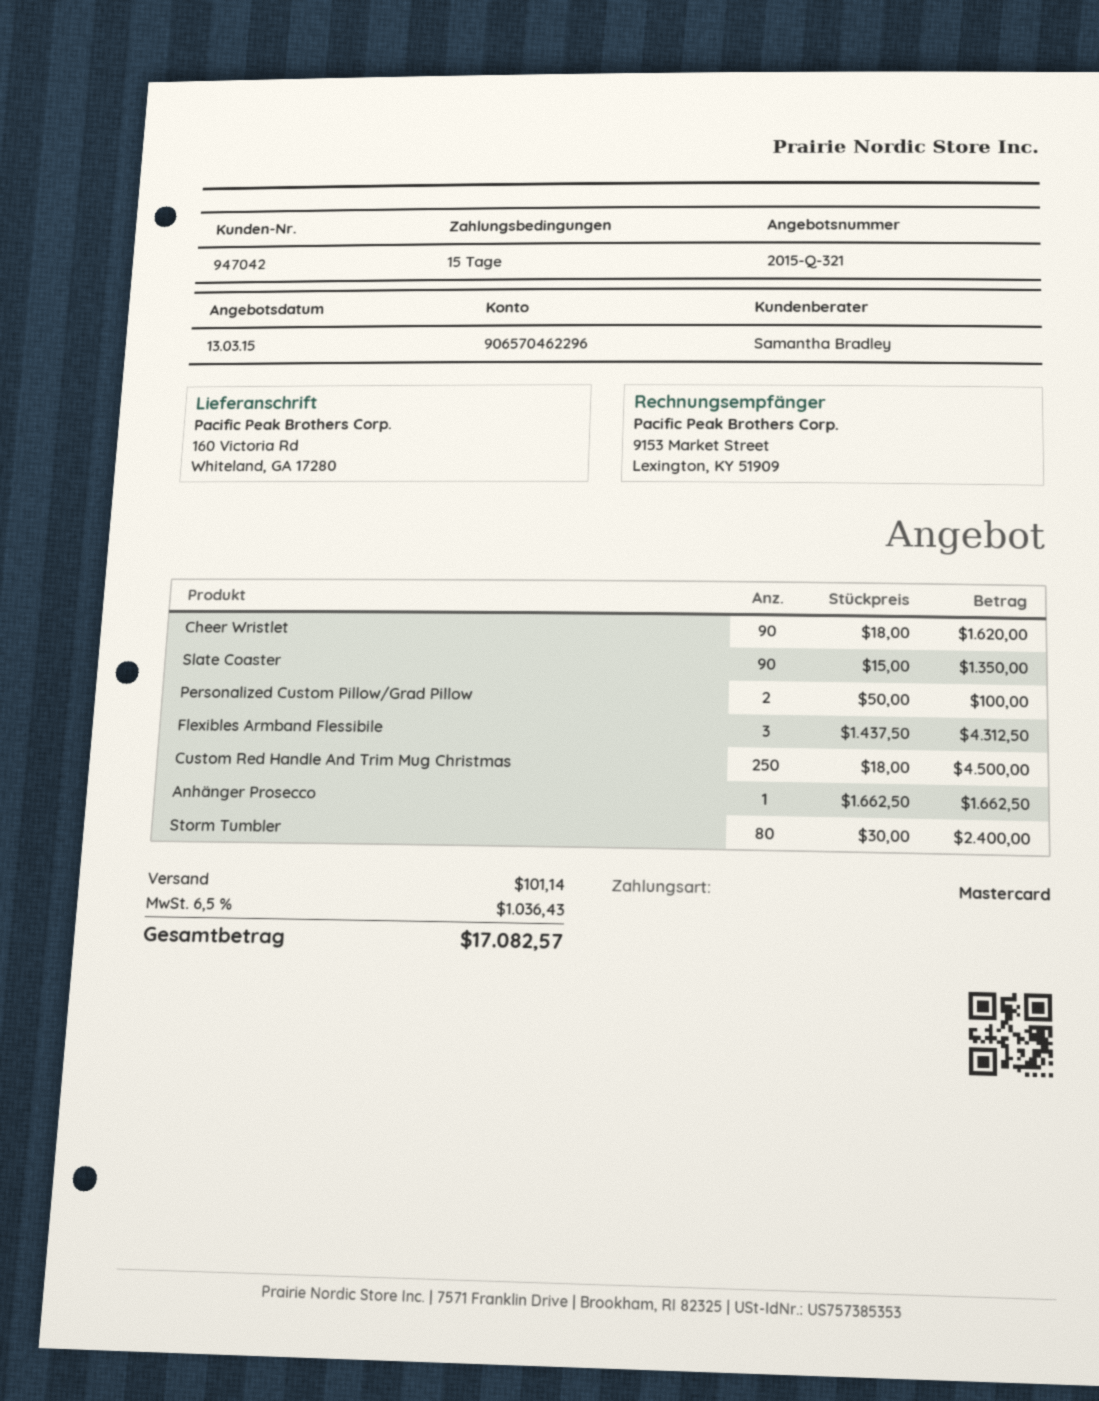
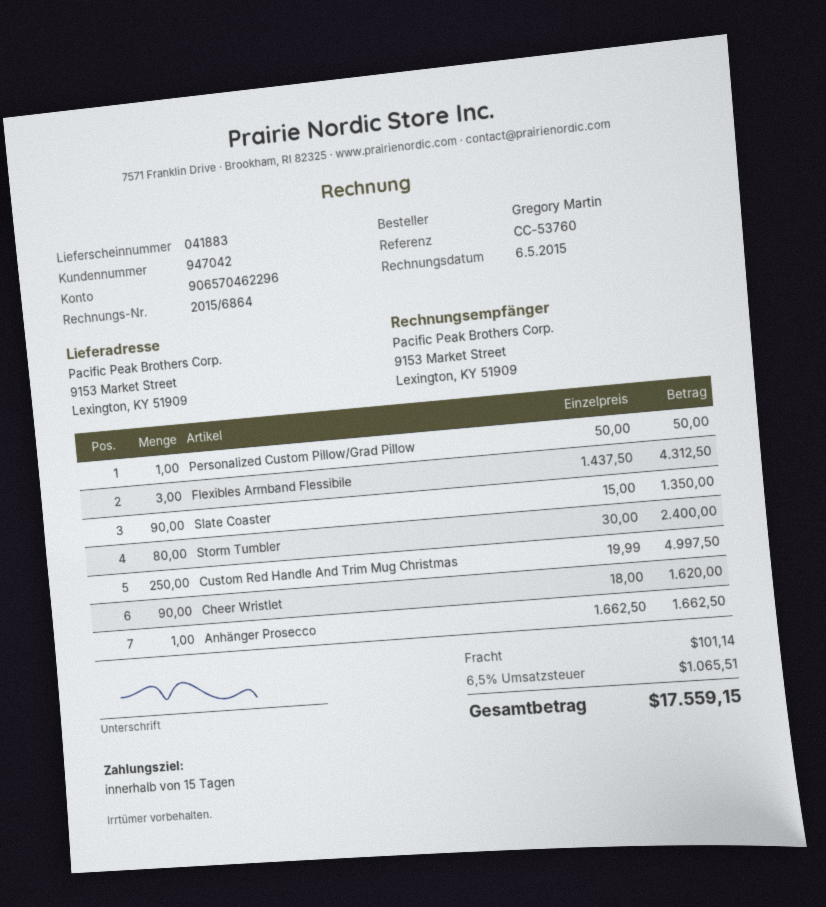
ship to: 160 Victoria Rd, Whiteland, GA 17280 -> 9153 Market Street, Lexington, KY 51909
Personalized Custom Pillow/Grad Pillow: 2 x 50.00 = 100.00 -> 1 x 50.00 = 50.00
Custom Red Handle And Trim Mug Christmas: 250 x 18.00 = 4500.00 -> 250 x 19.99 = 4997.50
tax: 6.5% = 1036.43 -> 6.5% = 1065.51
total: 17082.57 -> 17559.15

